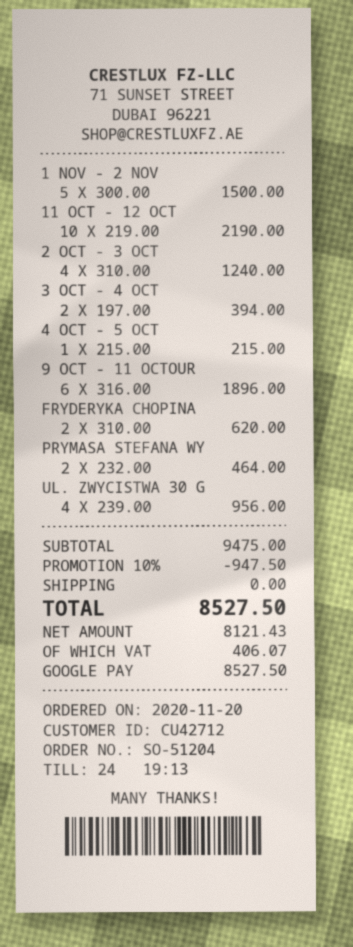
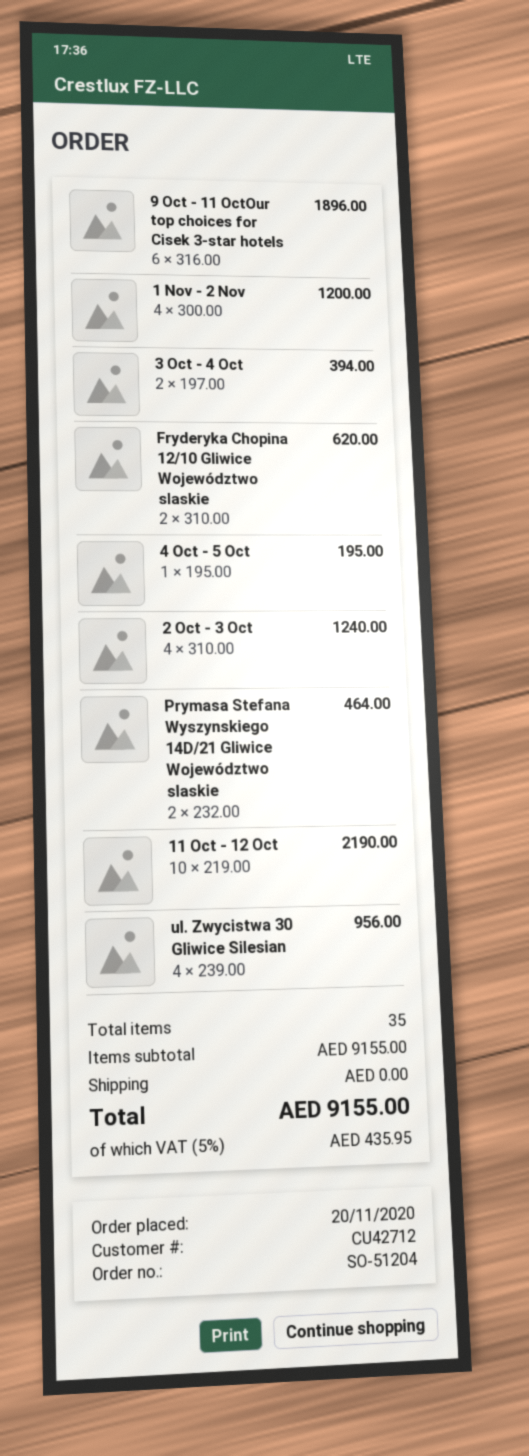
1 NOV - 2 NOV: 5 x 300.00 = 1500.00 -> 4 x 300.00 = 1200.00
4 OCT - 5 OCT: 1 x 215.00 = 215.00 -> 1 x 195.00 = 195.00
subtotal: 9475.00 -> 9155.00
discount: 10% = 947.50 -> none
tax: 406.07 -> 435.95
total: 8527.50 -> 9155.00

